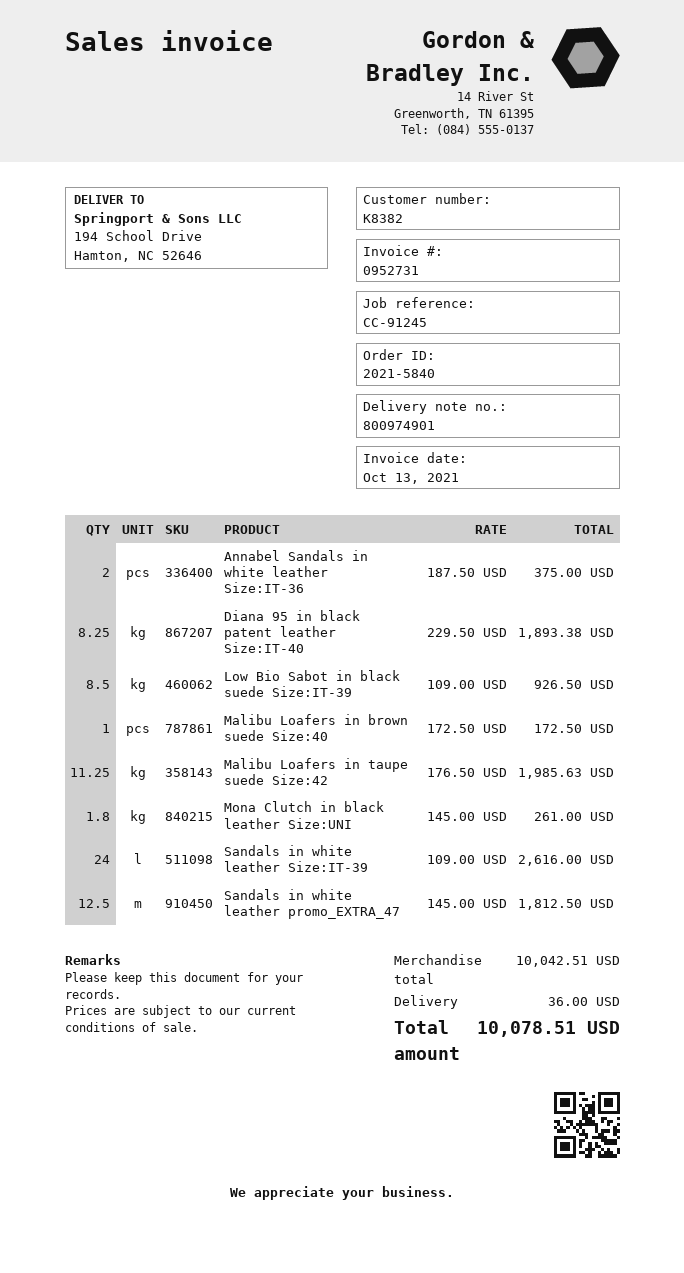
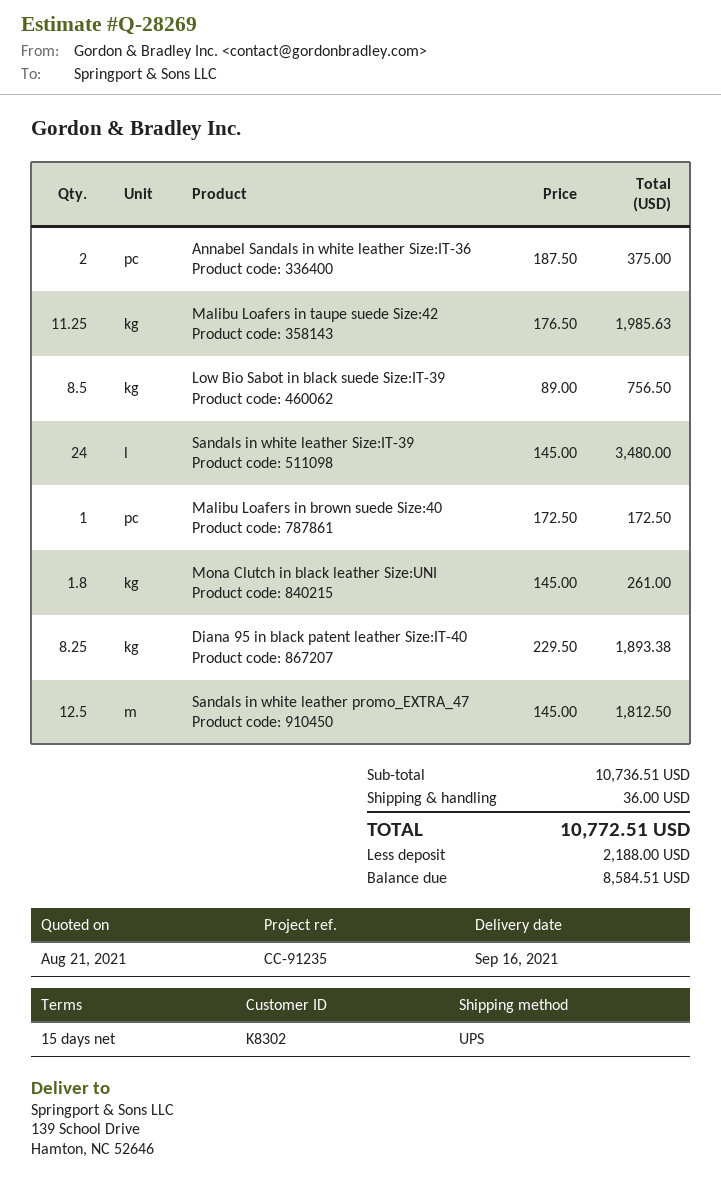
customer number: K8382 -> K8302
reference: CC-91245 -> CC-91235
ship to: 194 School Drive, Hamton, NC 52646 -> 139 School Drive, Hamton, NC 52646
Low Bio Sabot in black suede Size:IT-39: 8.5 x 109.00 = 926.50 -> 8.5 x 89.00 = 756.50
Sandals in white leather Size:IT-39: 24 x 109.00 = 2616.00 -> 24 x 145.00 = 3480.00
subtotal: 10042.51 -> 10736.51
total: 10078.51 -> 10772.51

